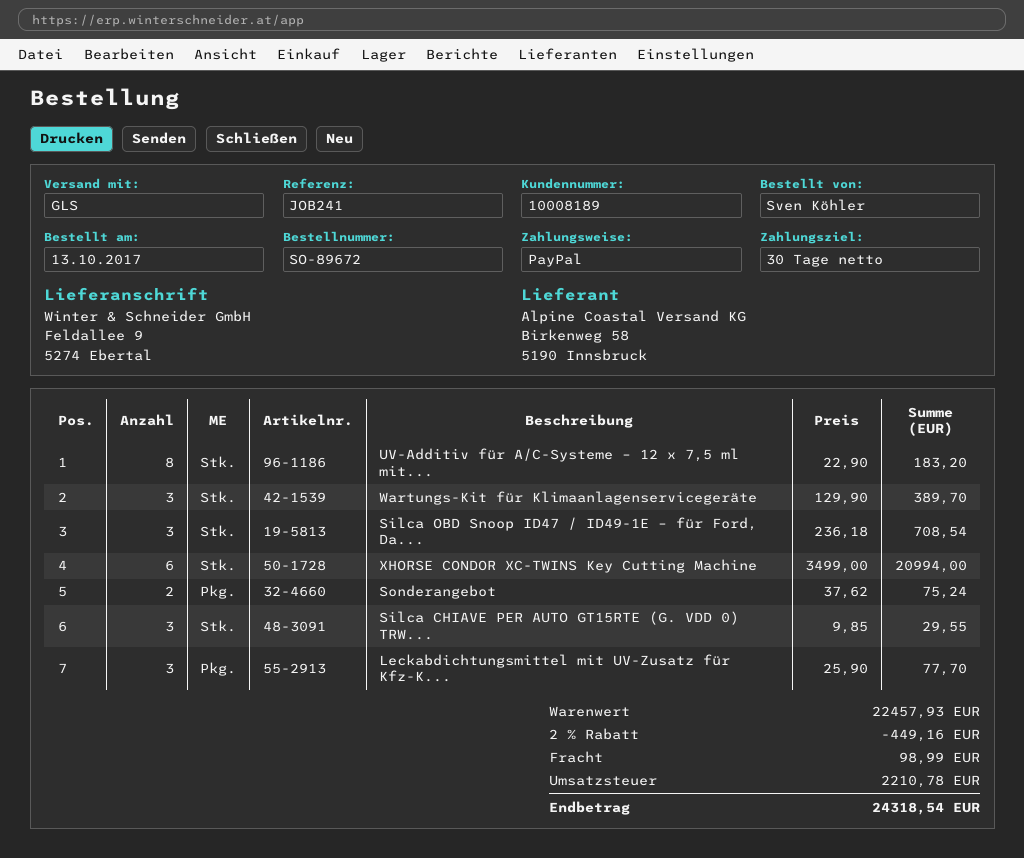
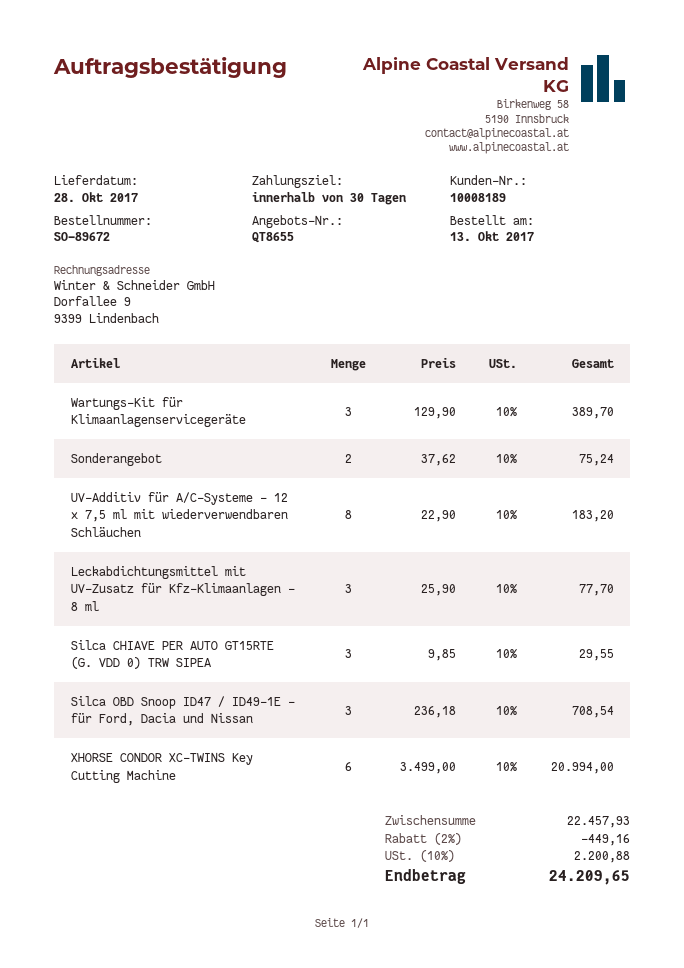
shipping: 98.99 -> none
tax: 2210.78 -> 2200.88
total: 24318.54 -> 24209.65

